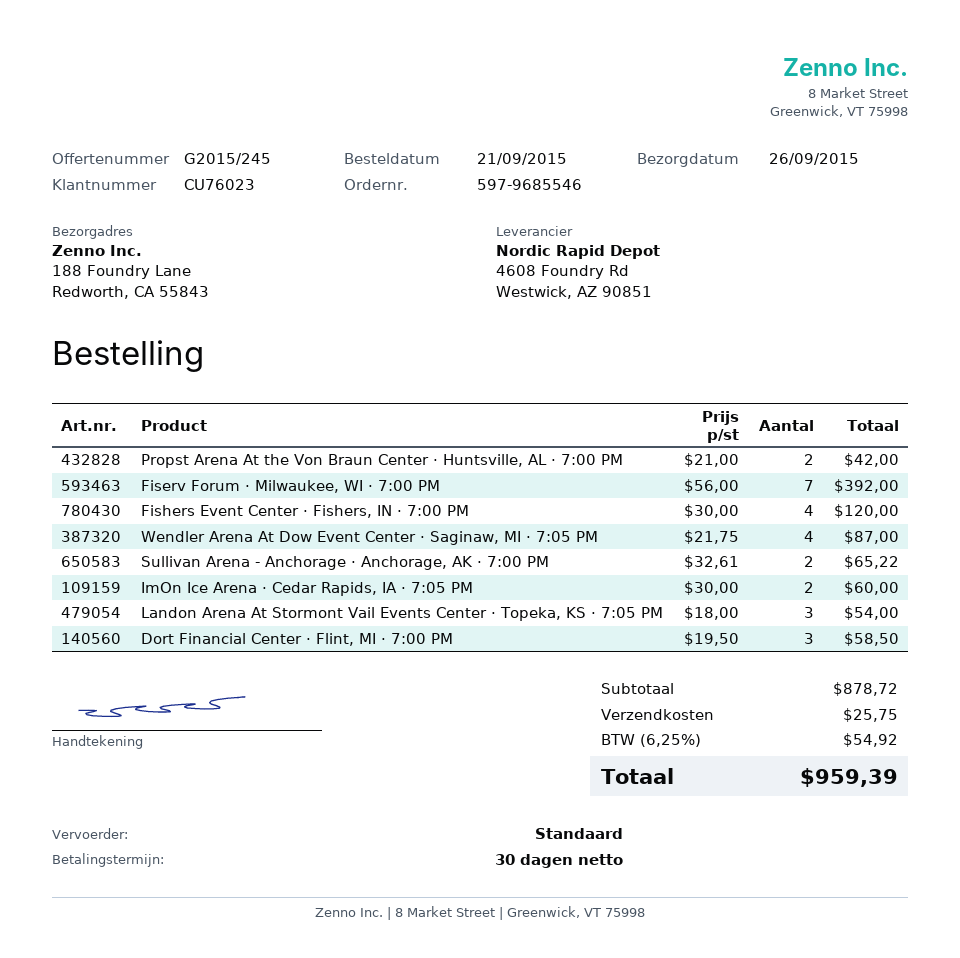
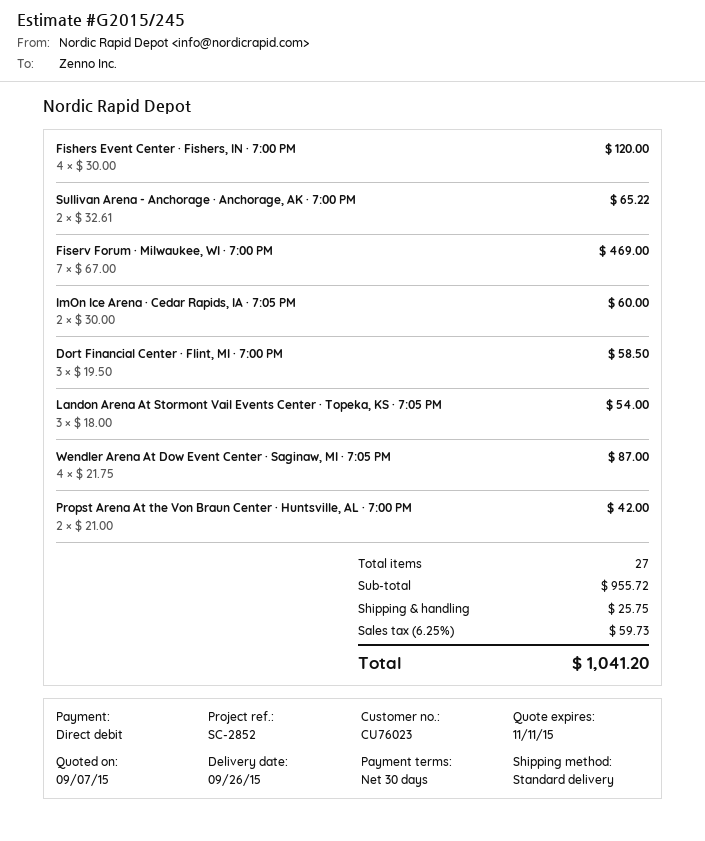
Fiserv Forum · Milwaukee, WI · 7:00 PM: 7 x 56.00 = 392.00 -> 7 x 67.00 = 469.00
subtotal: 878.72 -> 955.72
tax: 6.25% = 54.92 -> 6.25% = 59.73
total: 959.39 -> 1041.20

